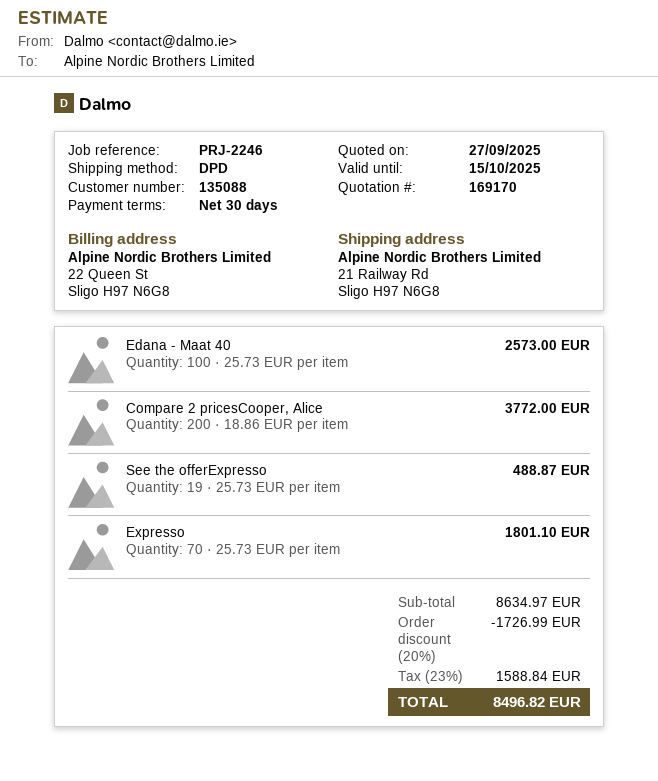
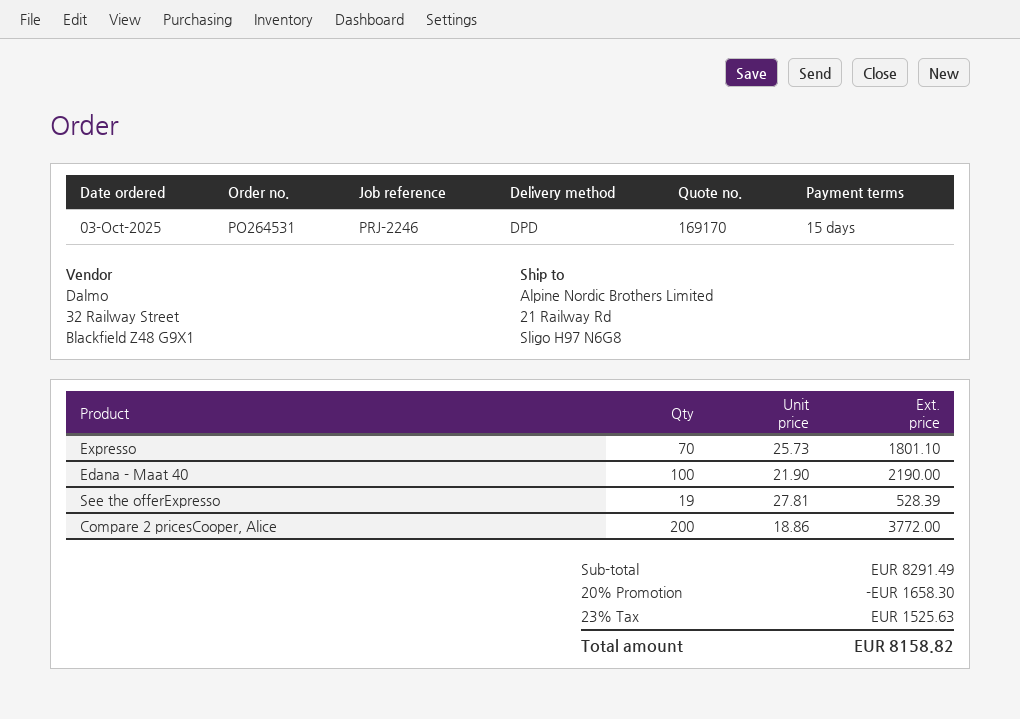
payment terms: 30 days -> 15 days
Edana - Maat 40: 100 x 25.73 = 2573.00 -> 100 x 21.90 = 2190.00
See the offerExpresso: 19 x 25.73 = 488.87 -> 19 x 27.81 = 528.39
subtotal: 8634.97 -> 8291.49
discount: 20% = 1726.99 -> 20% = 1658.30
tax: 23% = 1588.84 -> 23% = 1525.63
total: 8496.82 -> 8158.82

